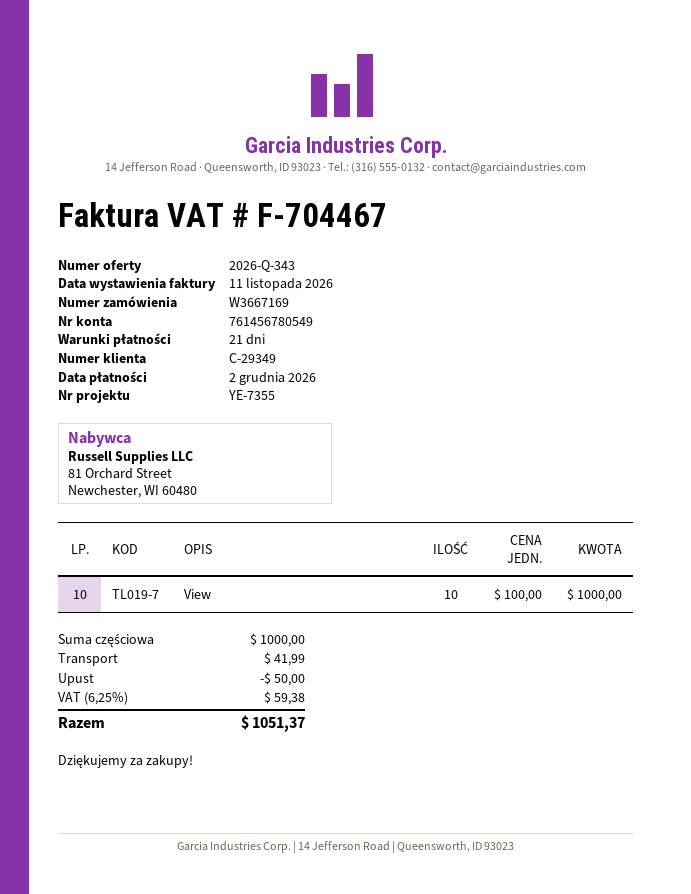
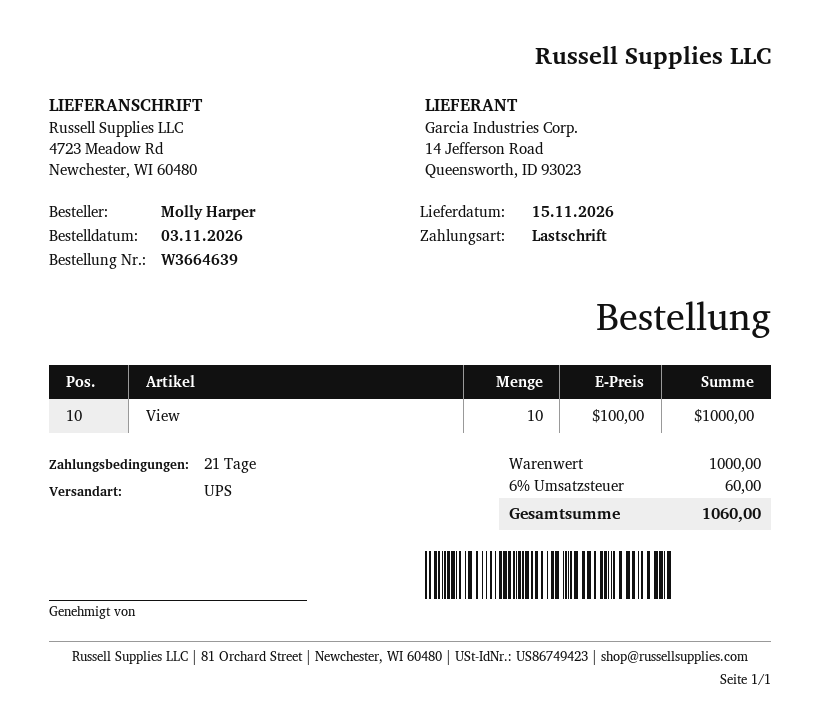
order number: W3667169 -> W3664639
discount: 50.00 -> none
shipping: 41.99 -> none
tax: 6.25% = 59.38 -> 6% = 60.00
total: 1051.37 -> 1060.00

